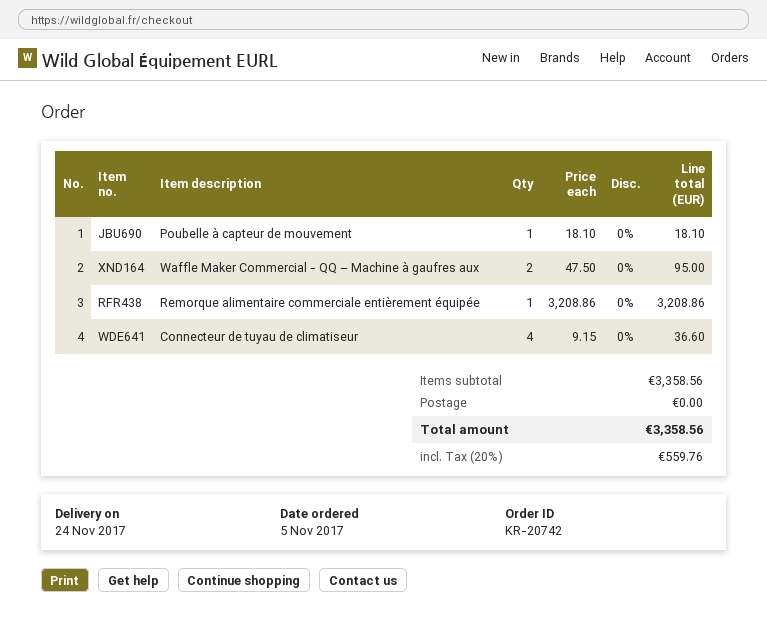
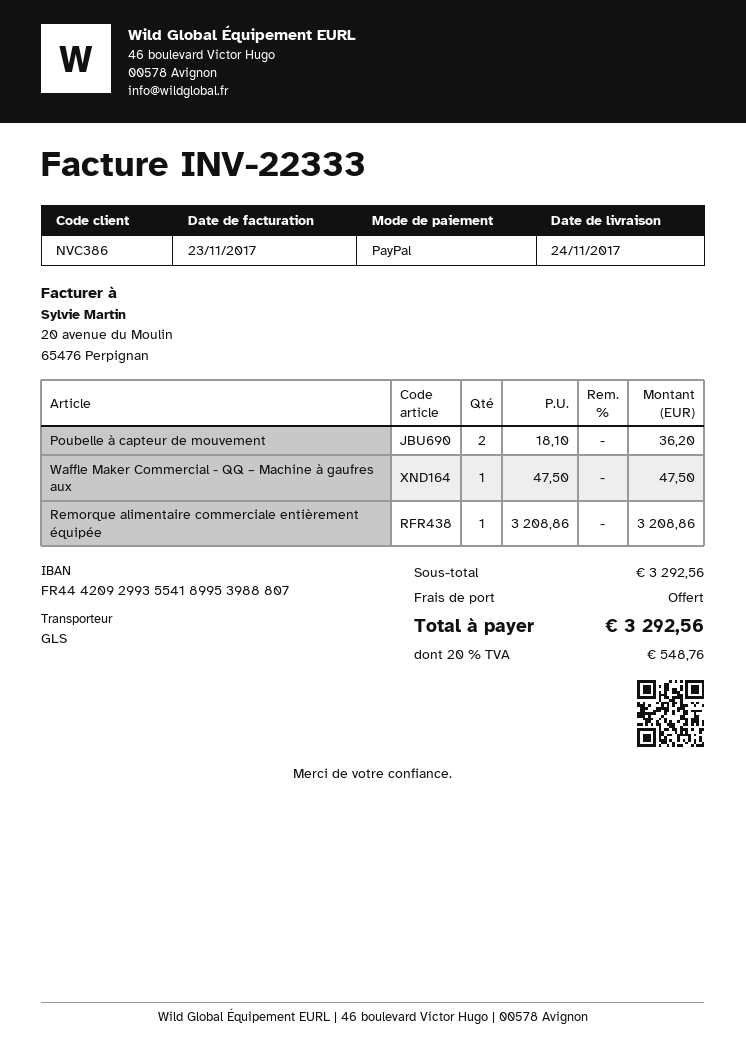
Poubelle à capteur de mouvement: 1 x 18.10 = 18.10 -> 2 x 18.10 = 36.20
Waffle Maker Commercial - QQ – Machine à gaufres aux: 2 x 47.50 = 95.00 -> 1 x 47.50 = 47.50
Connecteur de tuyau de climatiseur: 4 x 9.15 = 36.60 -> none
subtotal: 3358.56 -> 3292.56
tax: 20% = 559.76 -> 20% = 548.76
total: 3358.56 -> 3292.56

